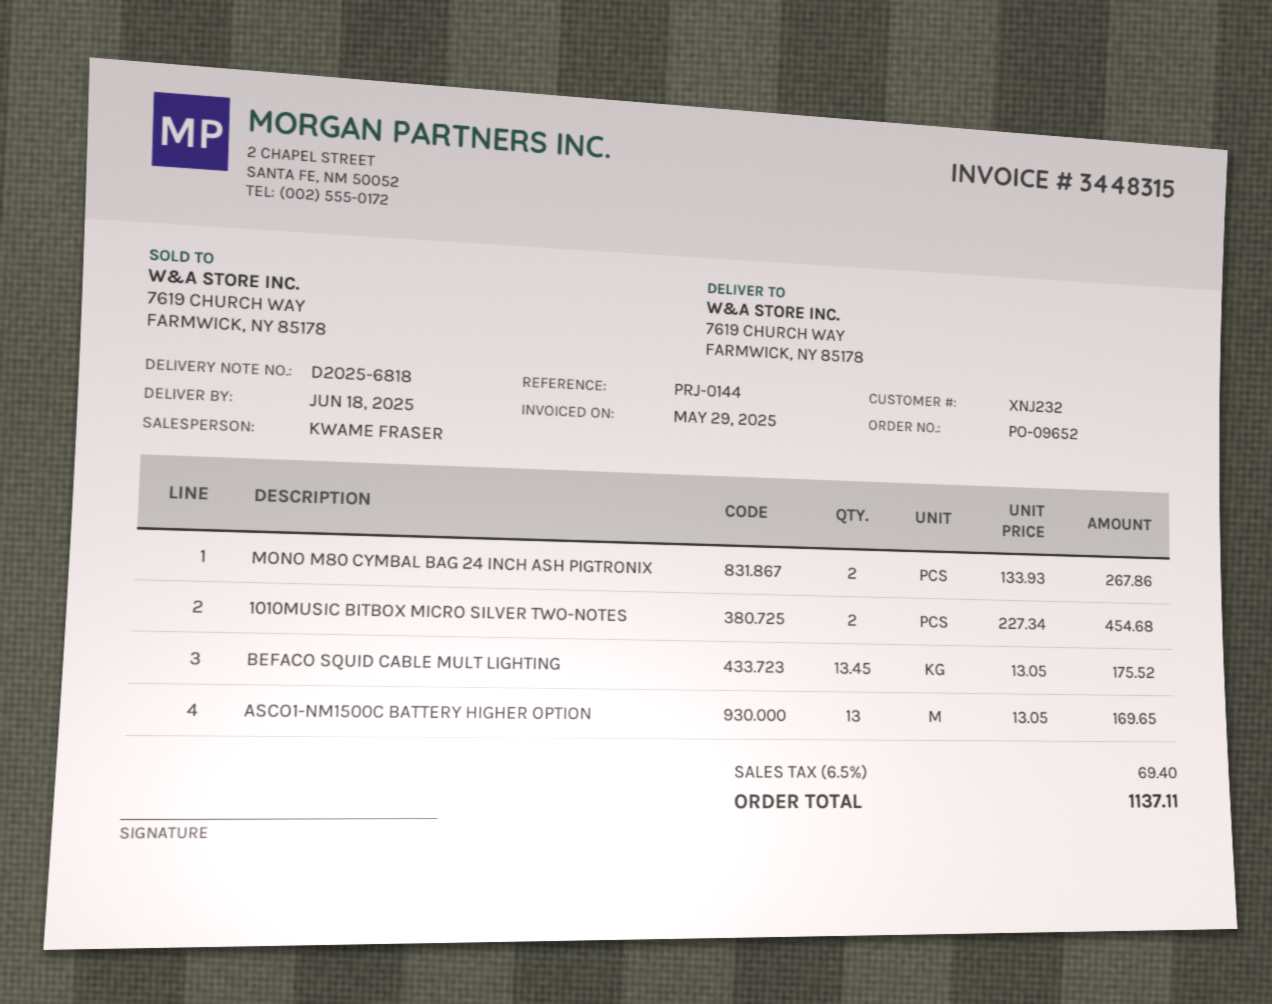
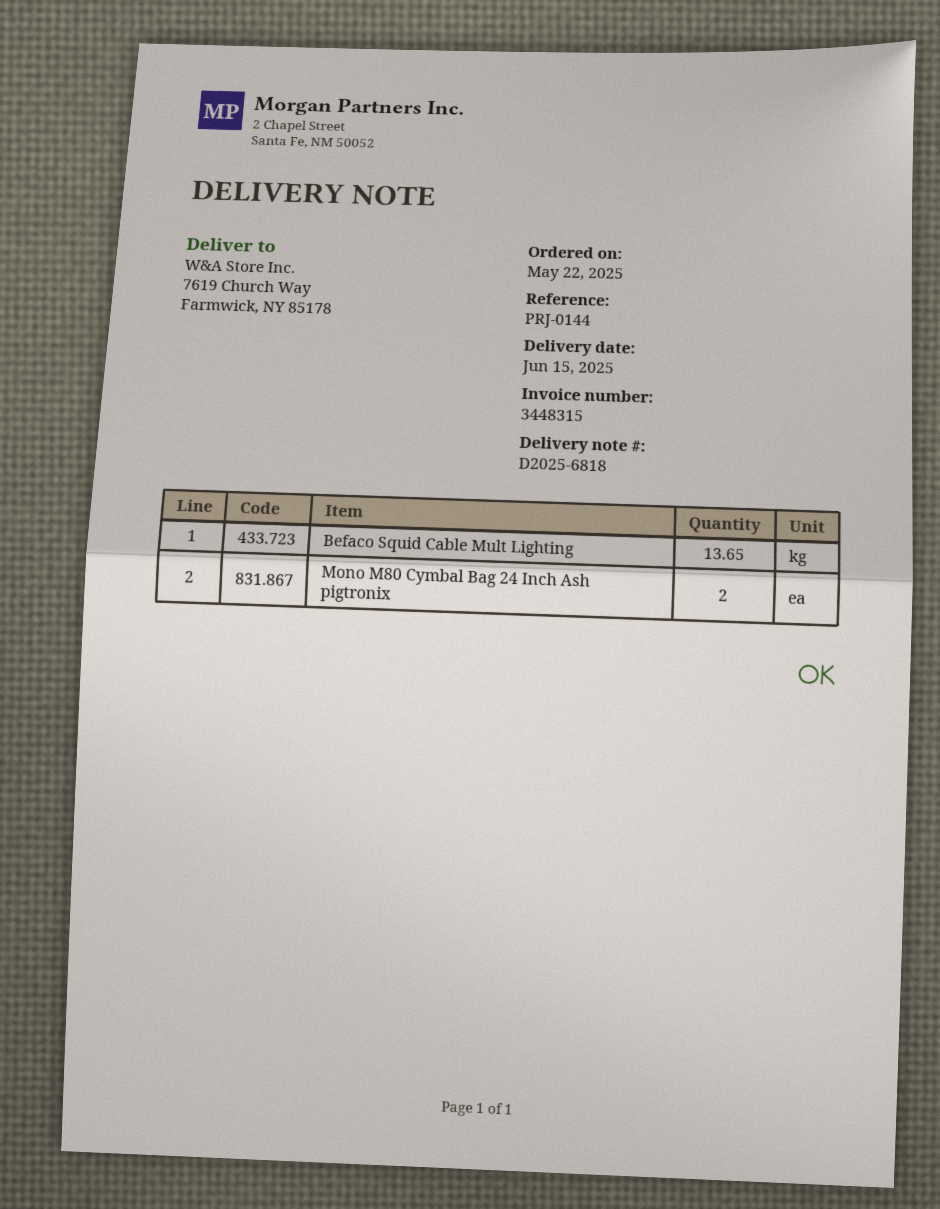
delivery date: 2025-06-18 -> 2025-06-15
1010MUSIC BITBOX MICRO SILVER TWO-NOTES: 2 -> none
BEFACO SQUID CABLE MULT LIGHTING: 13.45 -> 13.65
ASCO1-NM1500C BATTERY HIGHER OPTION: 13 -> none

